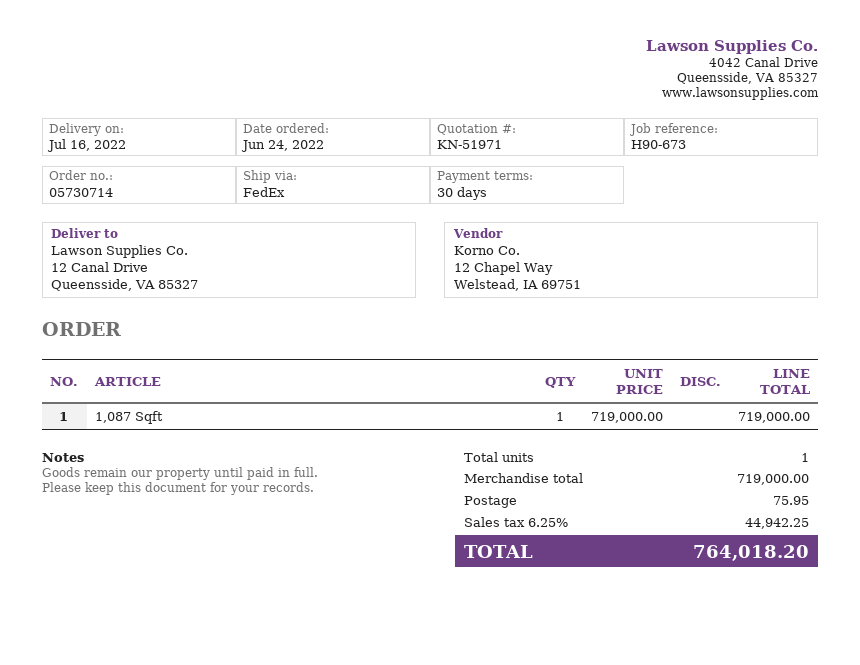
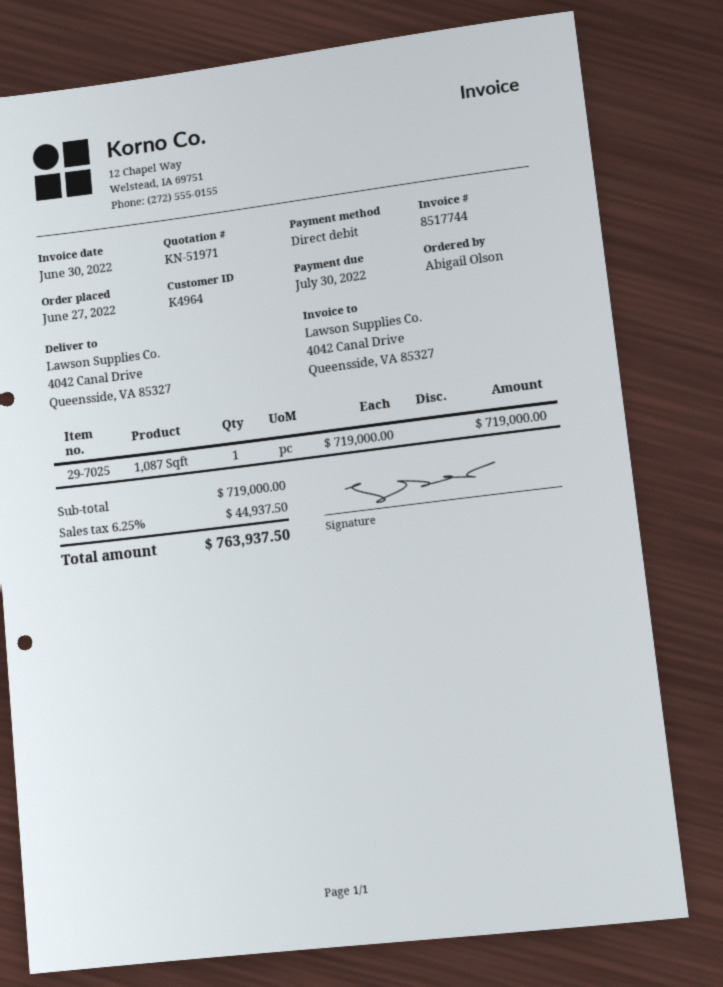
order date: 2022-06-24 -> 2022-06-27
ship to: 12 Canal Drive, Queensside, VA 85327 -> 4042 Canal Drive, Queensside, VA 85327
shipping: 75.95 -> none
tax: 6.25% = 44942.25 -> 6.25% = 44937.50
total: 764018.20 -> 763937.50

